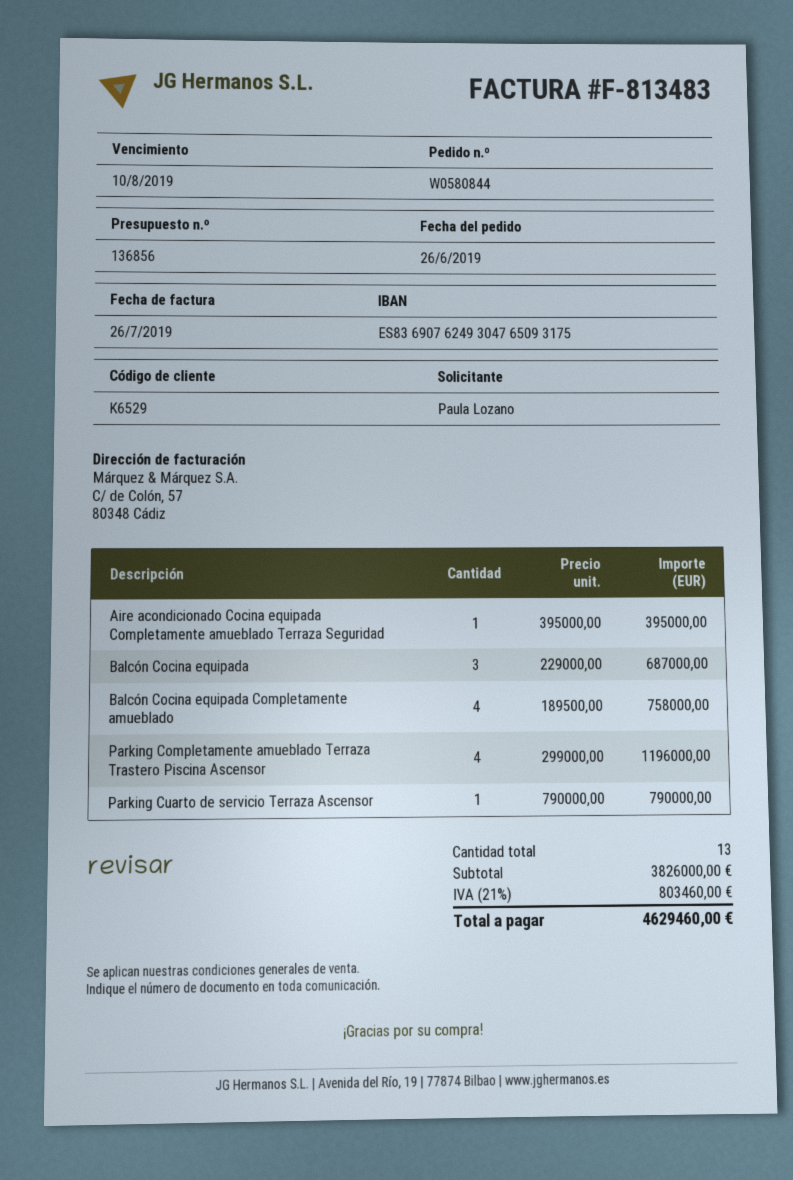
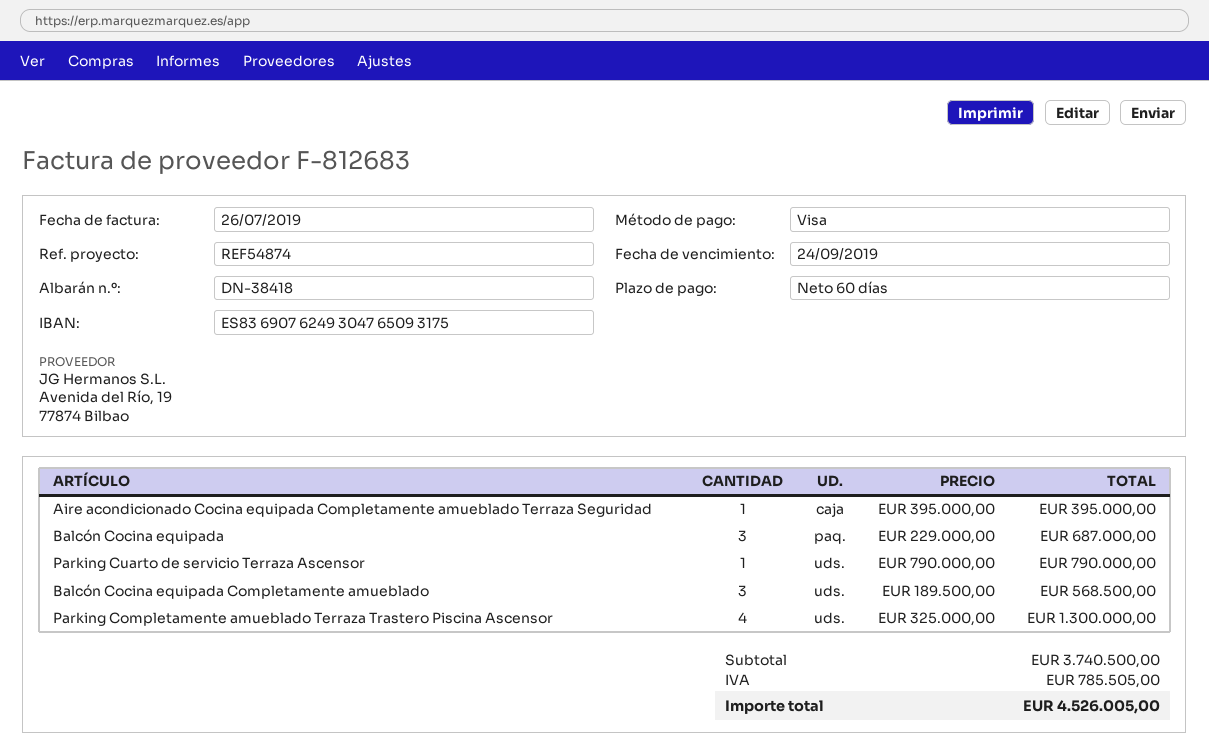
invoice number: F-813483 -> F-812683
due date: 2019-08-10 -> 2019-09-24
Balcón Cocina equipada Completamente amueblado: 4 x 189500.00 = 758000.00 -> 3 x 189500.00 = 568500.00
Parking Completamente amueblado Terraza Trastero Piscina Ascensor: 4 x 299000.00 = 1196000.00 -> 4 x 325000.00 = 1300000.00
subtotal: 3826000.00 -> 3740500.00
tax: 803460.00 -> 785505.00
total: 4629460.00 -> 4526005.00

